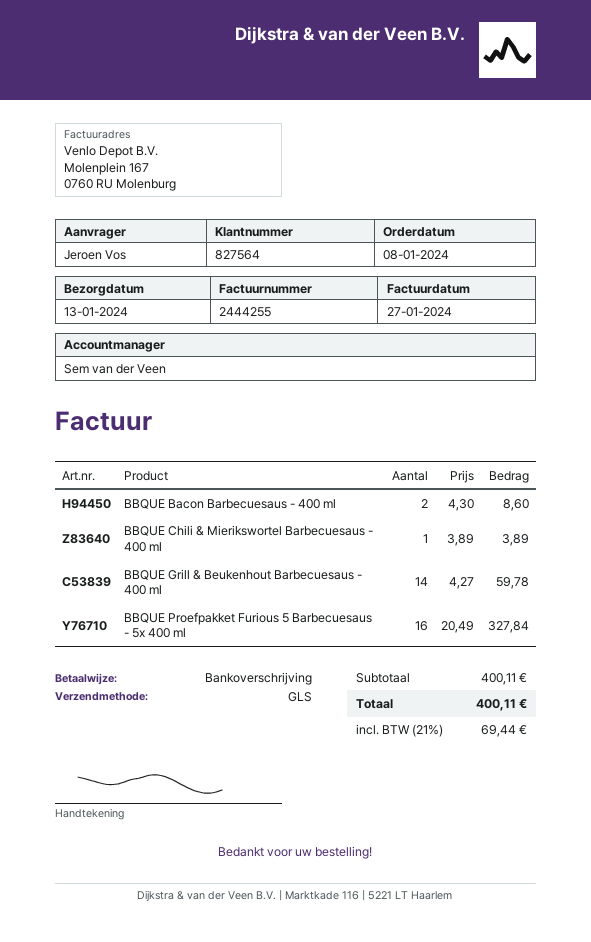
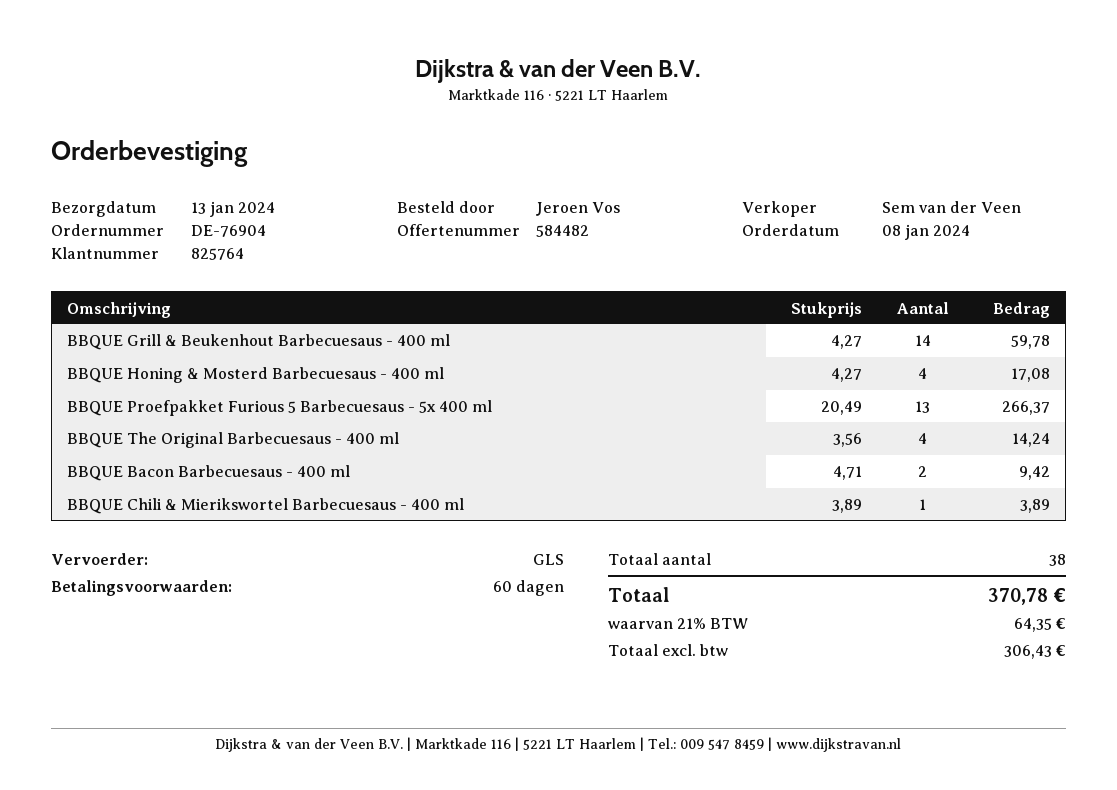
customer number: 827564 -> 825764
BBQUE Bacon Barbecuesaus - 400 ml: 2 x 4.30 = 8.60 -> 2 x 4.71 = 9.42
BBQUE Proefpakket Furious 5 Barbecuesaus - 5x 400 ml: 16 x 20.49 = 327.84 -> 13 x 20.49 = 266.37
BBQUE Honing & Mosterd Barbecuesaus - 400 ml: none -> 4 x 4.27 = 17.08
BBQUE The Original Barbecuesaus - 400 ml: none -> 4 x 3.56 = 14.24
tax: 21% = 69.44 -> 21% = 64.35
total: 400.11 -> 370.78

